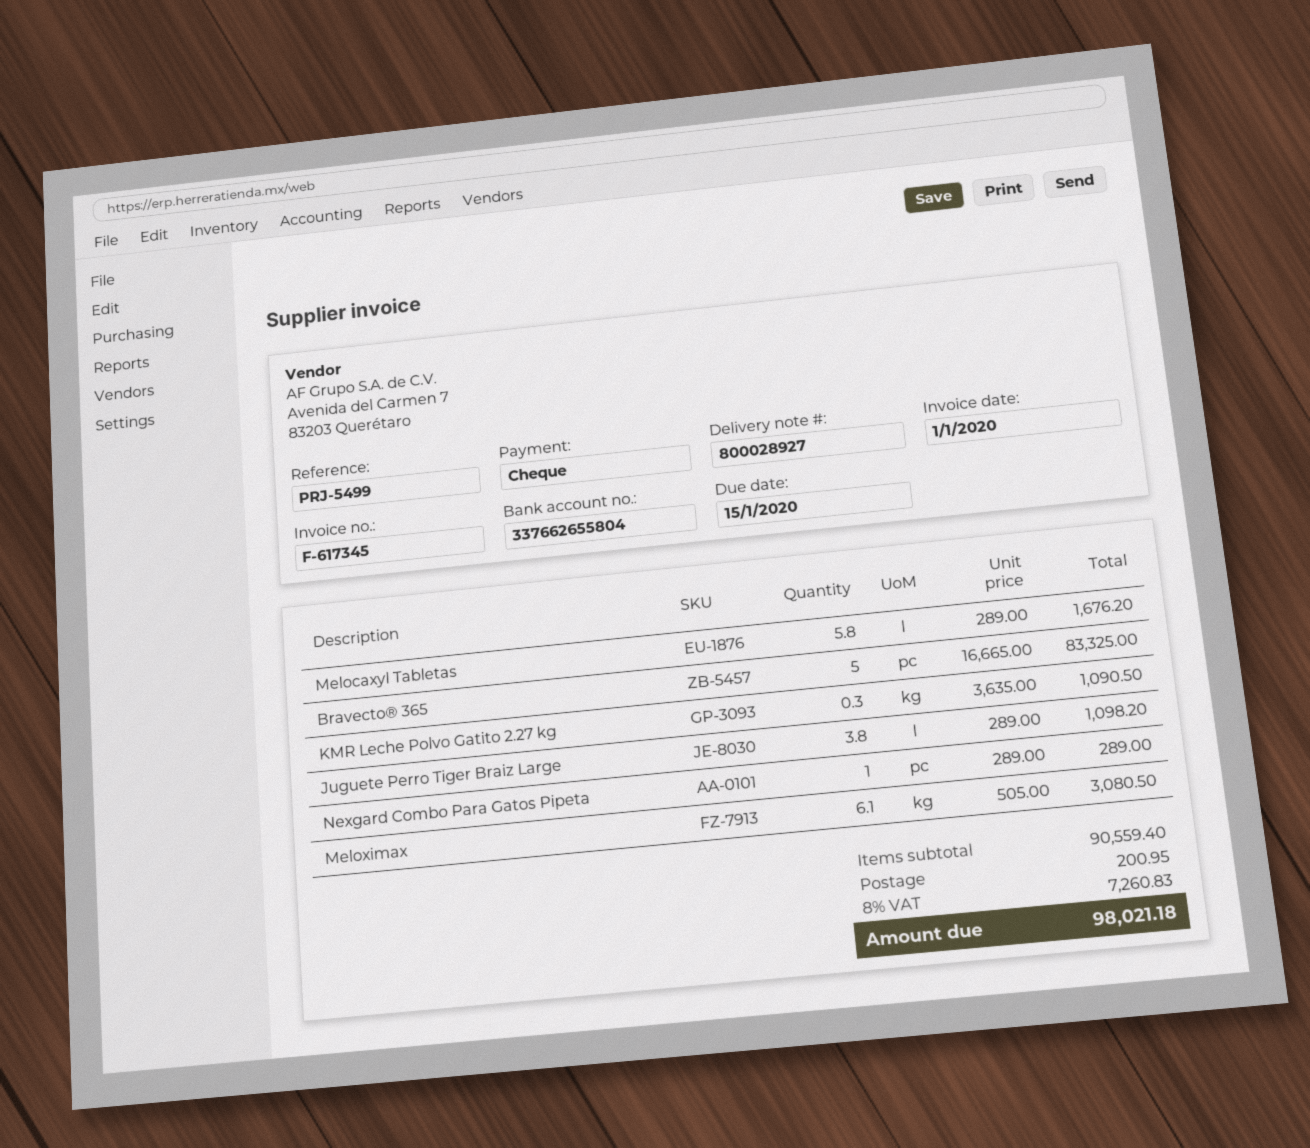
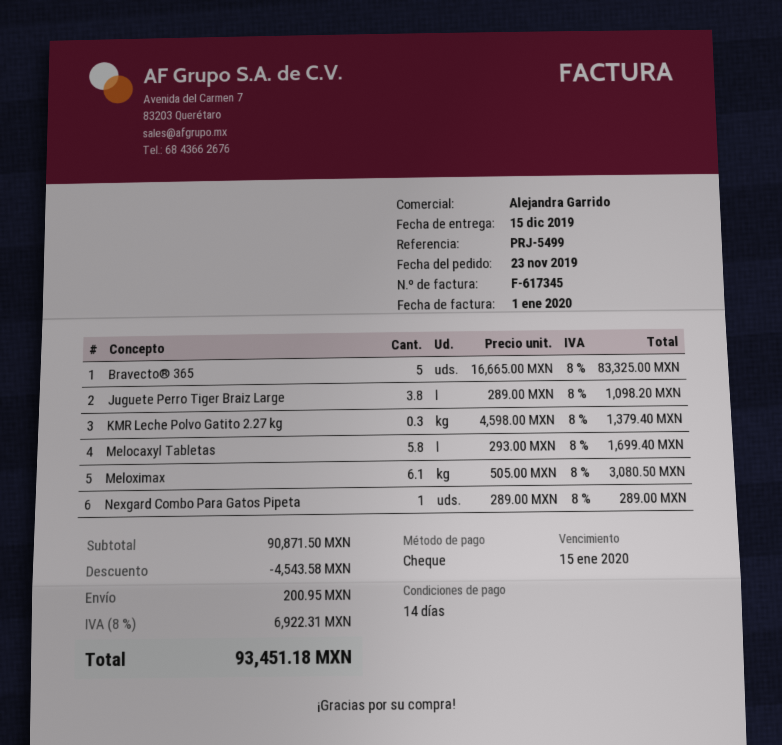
Melocaxyl Tabletas: 5.8 x 289.00 = 1676.20 -> 5.8 x 293.00 = 1699.40
KMR Leche Polvo Gatito 2.27 kg: 0.3 x 3635.00 = 1090.50 -> 0.3 x 4598.00 = 1379.40
subtotal: 90559.40 -> 90871.50
discount: none -> 4543.58
tax: 8% = 7260.83 -> 8% = 6922.31
total: 98021.18 -> 93451.18

